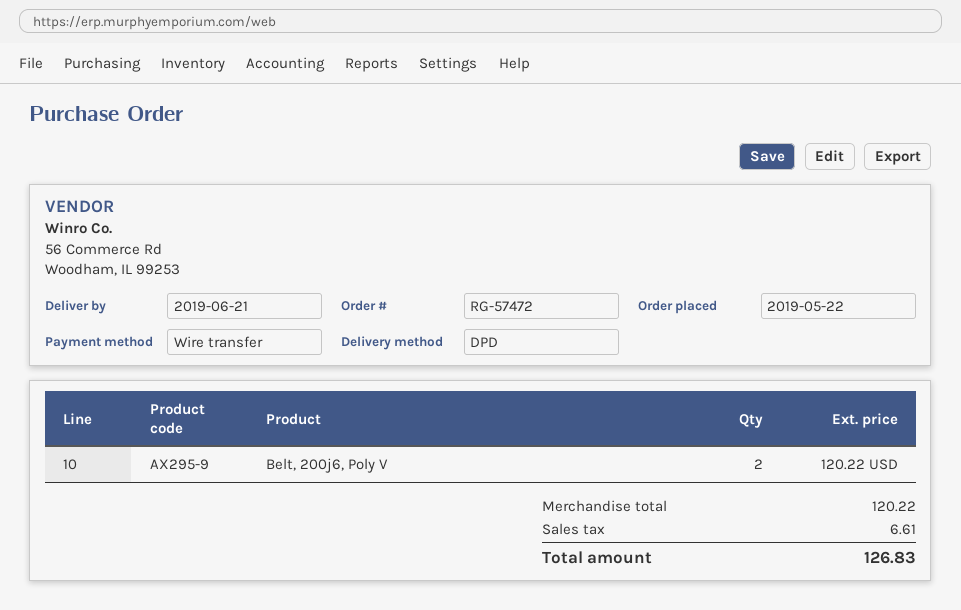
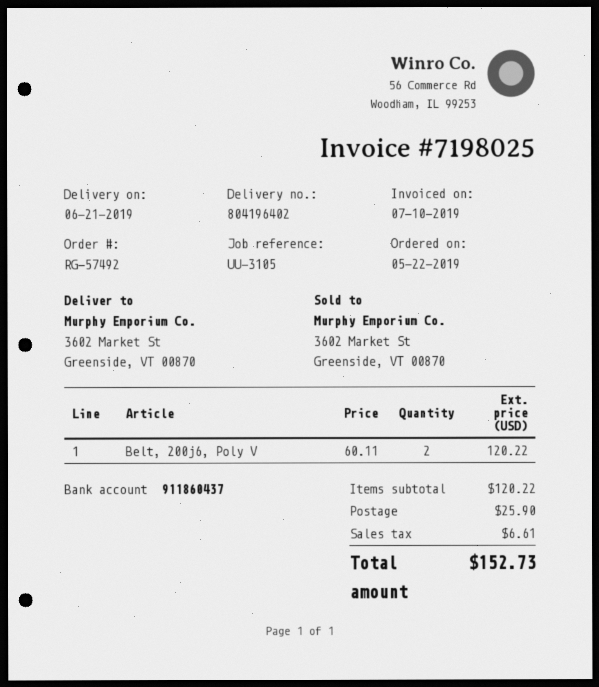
order number: RG-57472 -> RG-57492
shipping: none -> 25.90
total: 126.83 -> 152.73

